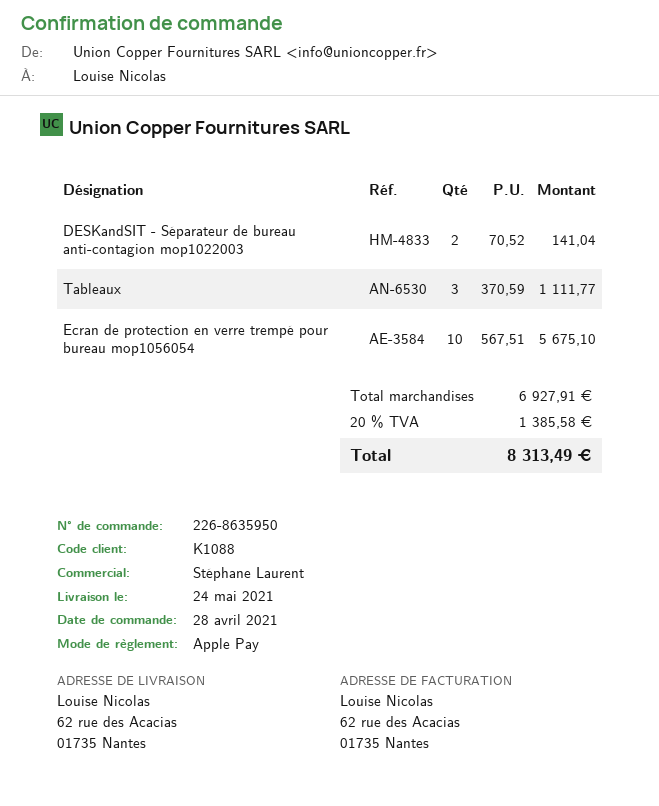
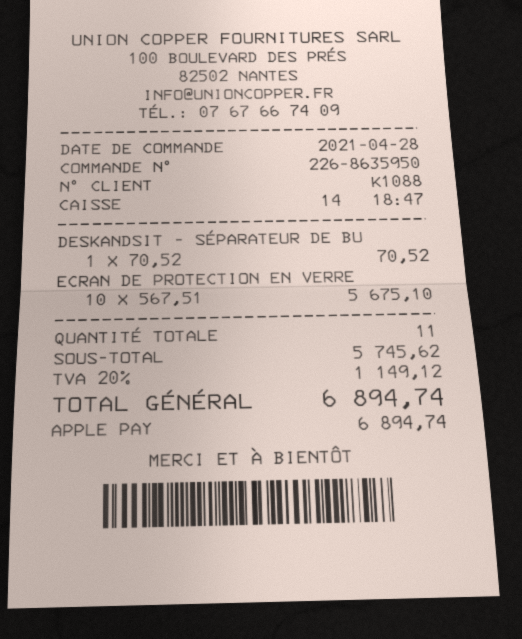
DESKandSIT - Séparateur de bureau anti-contagion mop1022003: 2 x 70.52 = 141.04 -> 1 x 70.52 = 70.52
Tableaux: 3 x 370.59 = 1111.77 -> none
subtotal: 6927.91 -> 5745.62
tax: 20% = 1385.58 -> 20% = 1149.12
total: 8313.49 -> 6894.74

